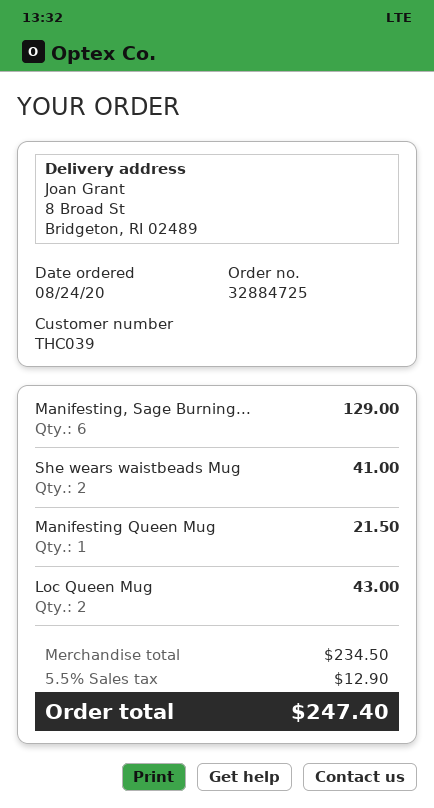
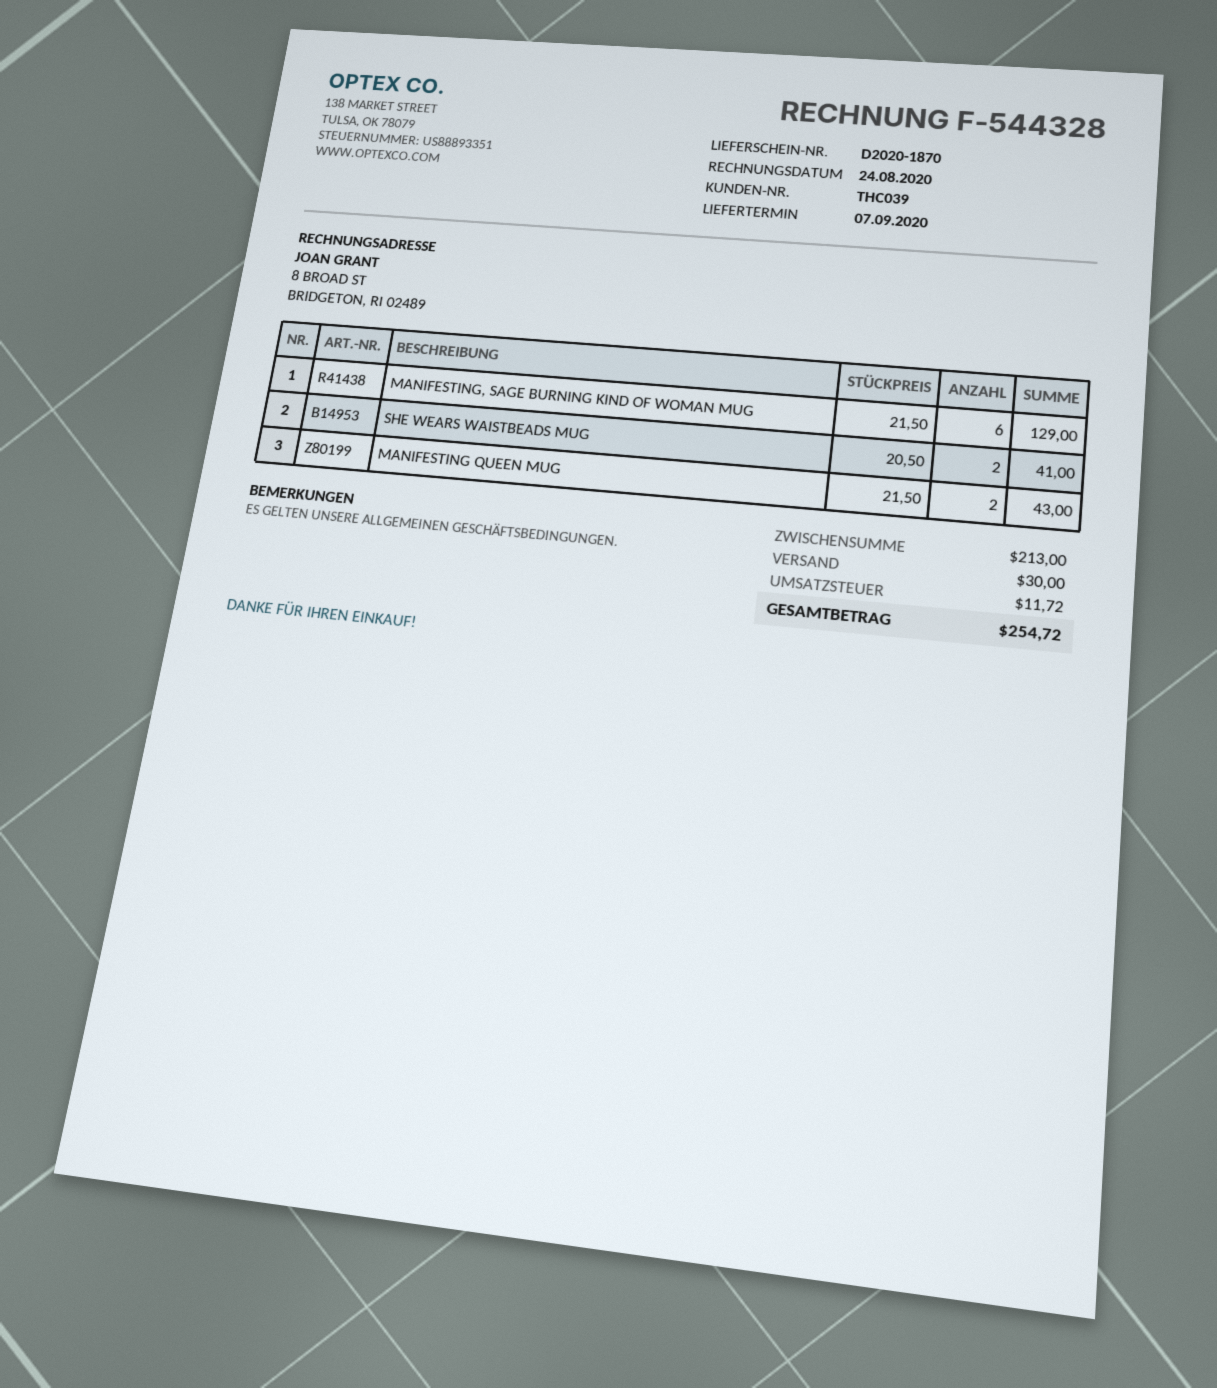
Manifesting Queen Mug: 1 for 21.50 -> 2 for 43.00
Loc Queen Mug: 2 for 43.00 -> none
subtotal: 234.50 -> 213.00
shipping: none -> 30.00
tax: 12.90 -> 11.72
total: 247.40 -> 254.72

